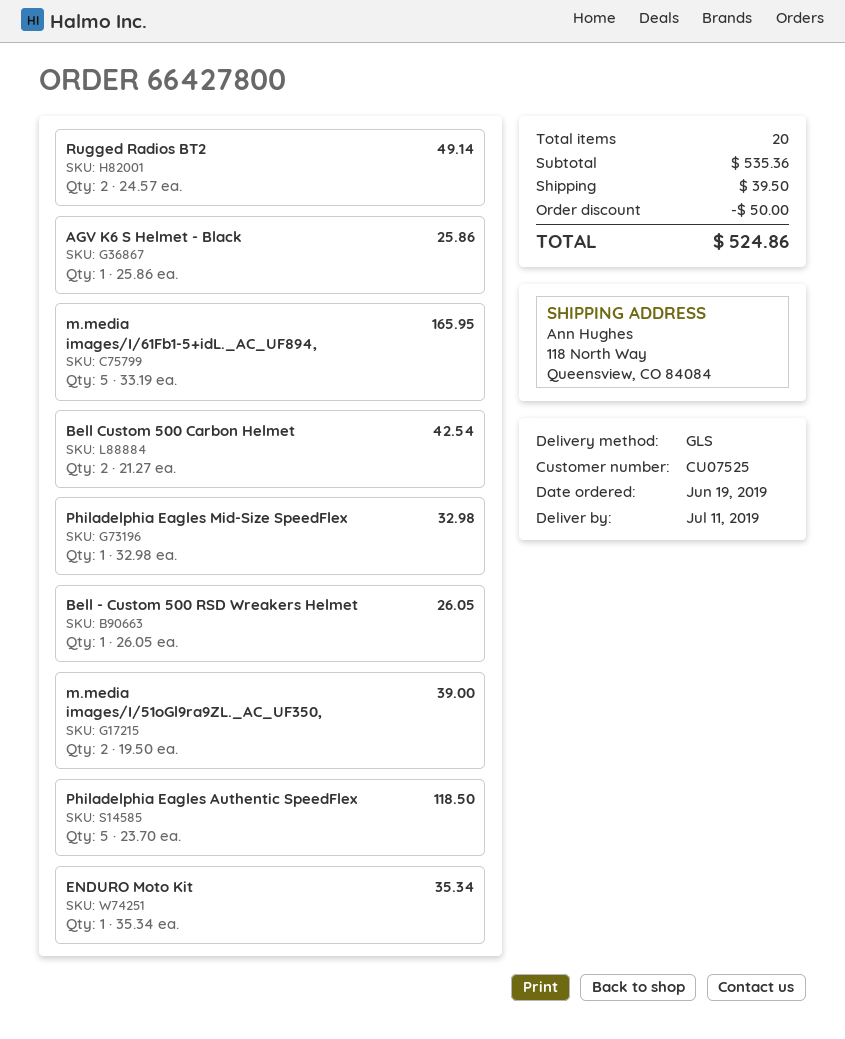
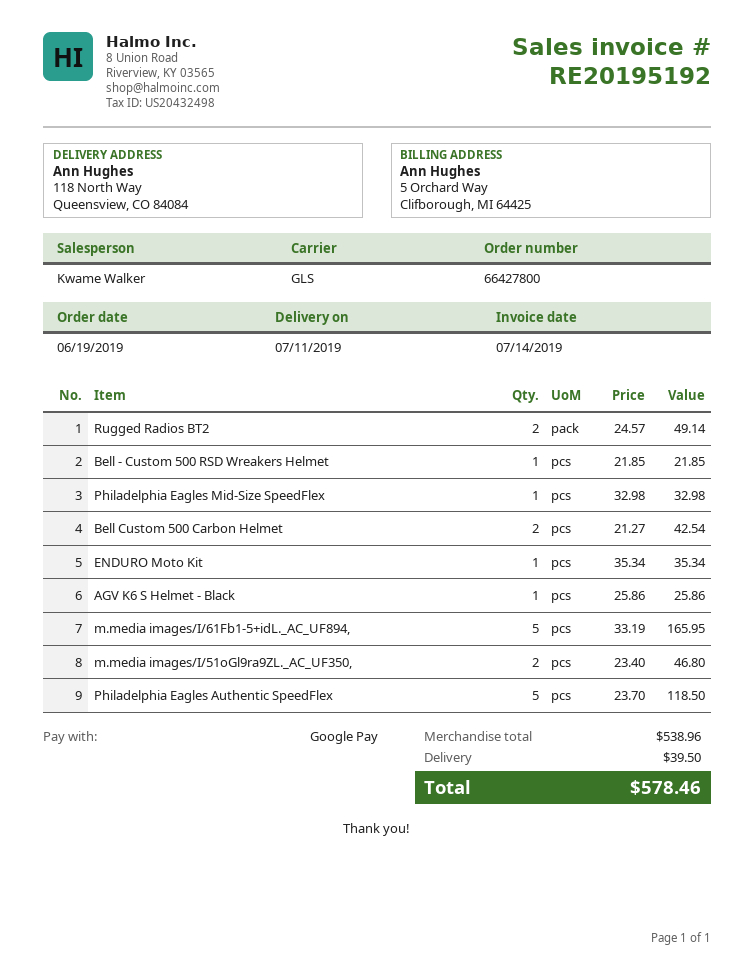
Bell - Custom 500 RSD Wreakers Helmet: 1 x 26.05 = 26.05 -> 1 x 21.85 = 21.85
m.media images/I/51oGl9ra9ZL._AC_UF350,: 2 x 19.50 = 39.00 -> 2 x 23.40 = 46.80
subtotal: 535.36 -> 538.96
discount: 50.00 -> none
total: 524.86 -> 578.46

